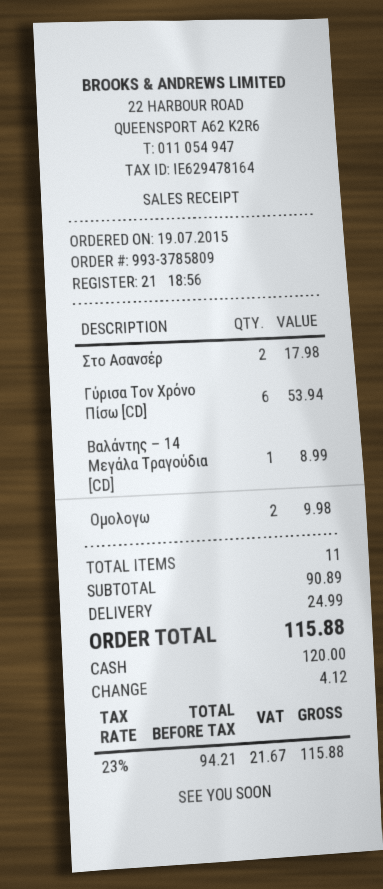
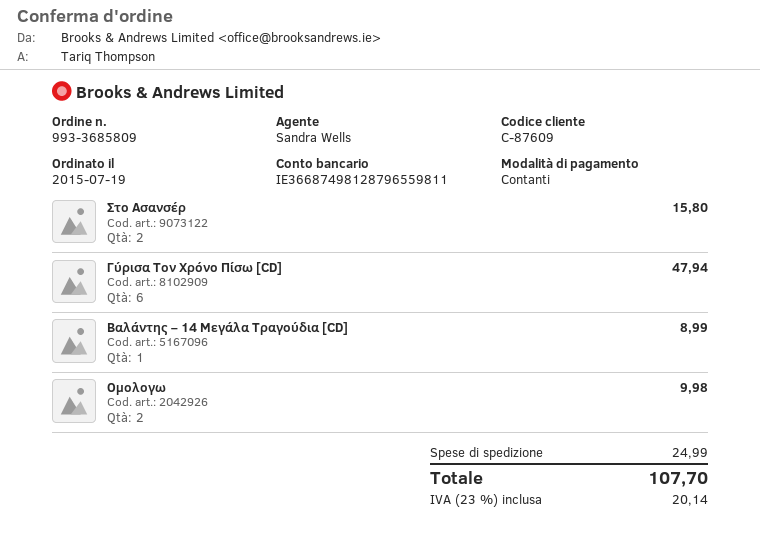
order number: 993-3785809 -> 993-3685809
Στο Ασανσέρ: 2 for 17.98 -> 2 for 15.80
Γύρισα Τον Χρόνο Πίσω [CD]: 6 for 53.94 -> 6 for 47.94
tax: 23% = 21.67 -> 23% = 20.14
total: 115.88 -> 107.70

